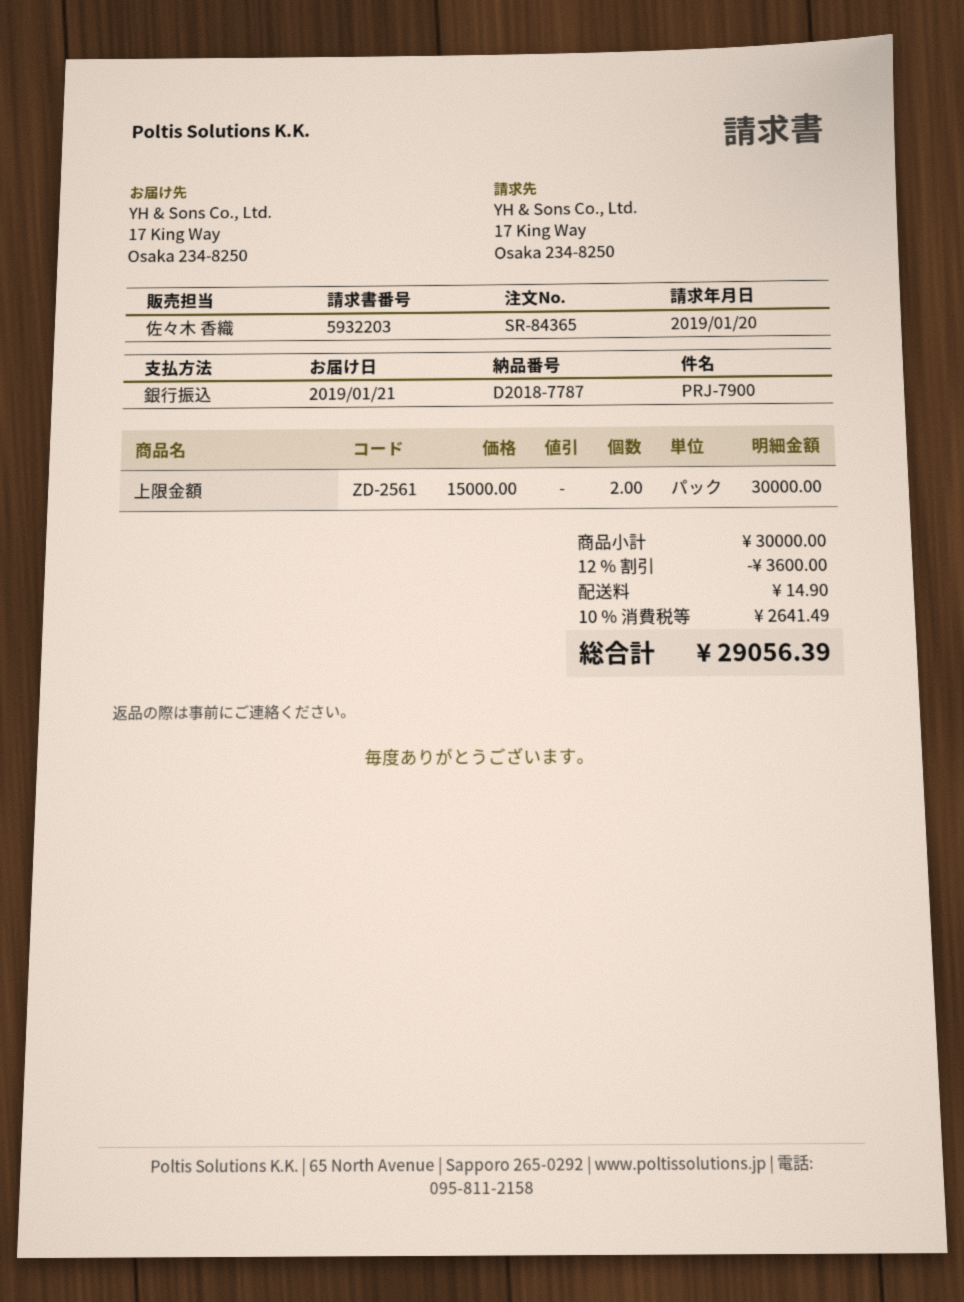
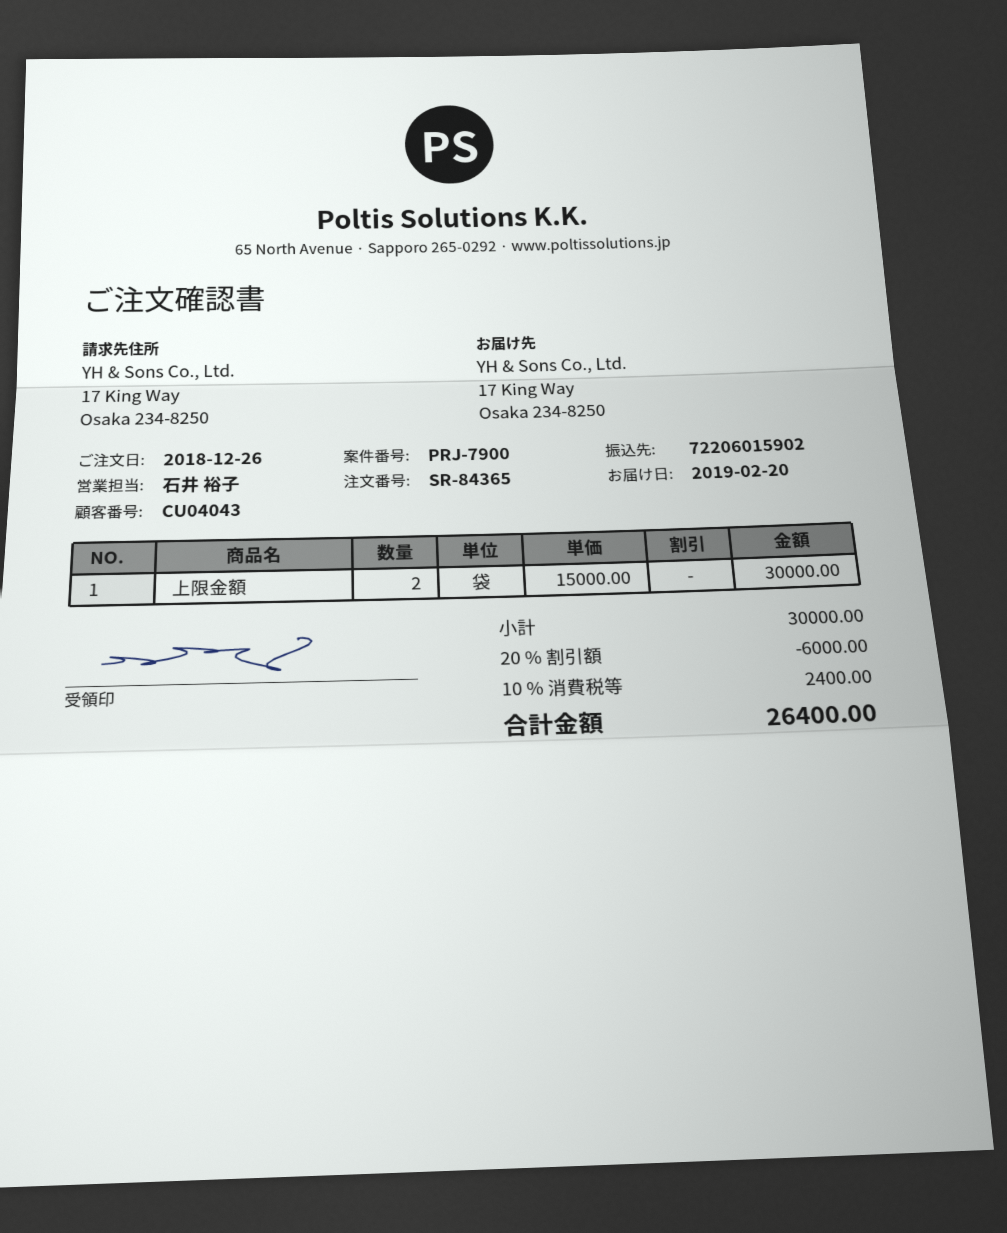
delivery date: 2019-01-21 -> 2019-02-20
sales rep: 佐々木 香織 -> 石井 裕子
discount: 12% = 3600.00 -> 20% = 6000.00
shipping: 14.90 -> none
tax: 10% = 2641.49 -> 10% = 2400.00
total: 29056.39 -> 26400.00

